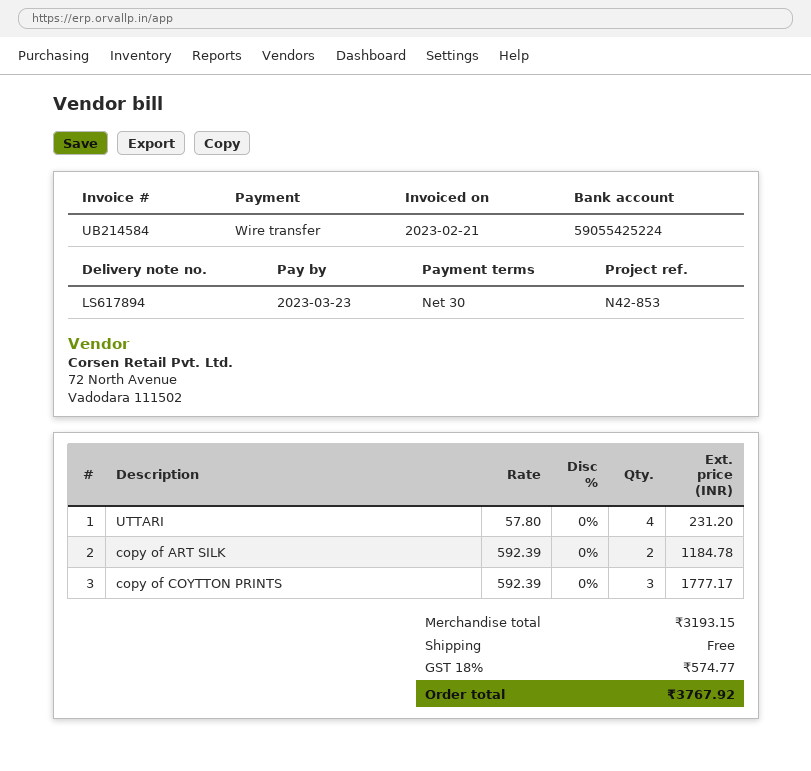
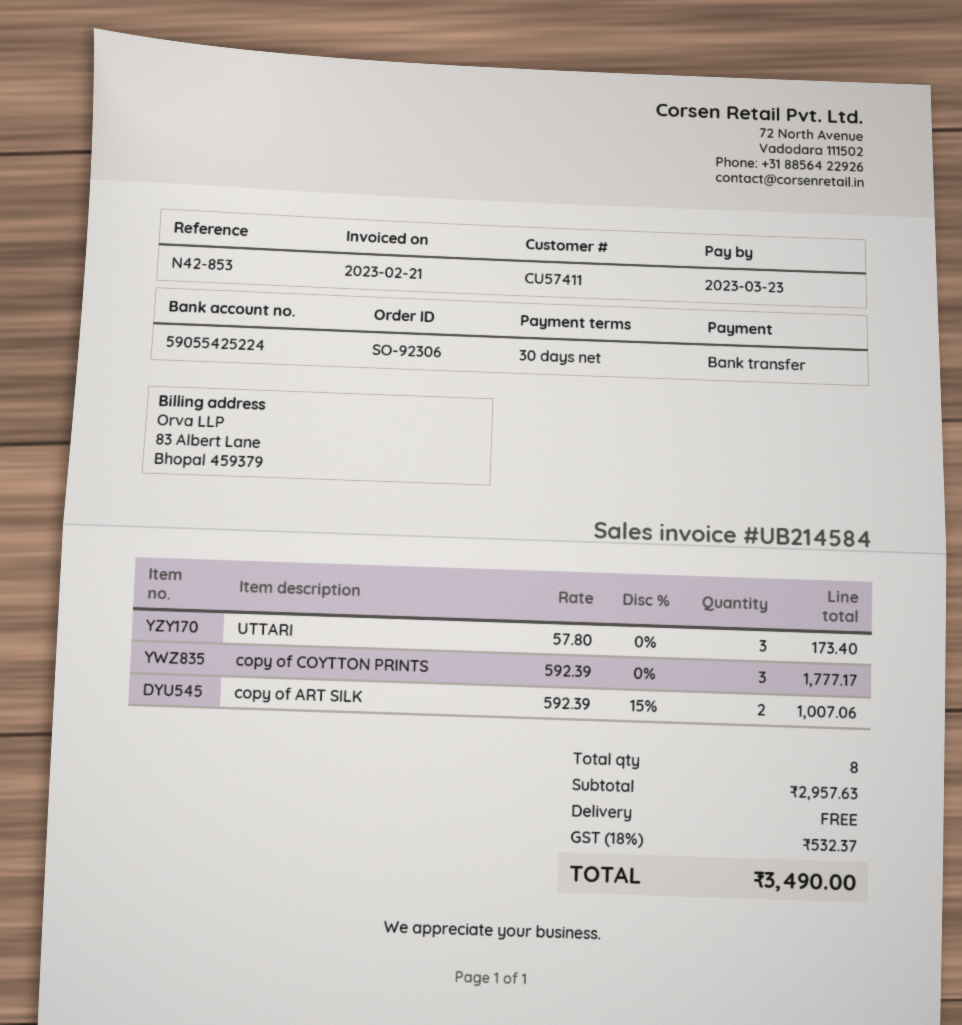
UTTARI: 4 x 57.80 = 231.20 -> 3 x 57.80 = 173.40
copy of ART SILK: 2 x 592.39 = 1184.78 -> 2 x 592.39 - 15% = 1007.06
subtotal: 3193.15 -> 2957.63
tax: 18% = 574.77 -> 18% = 532.37
total: 3767.92 -> 3490.00

